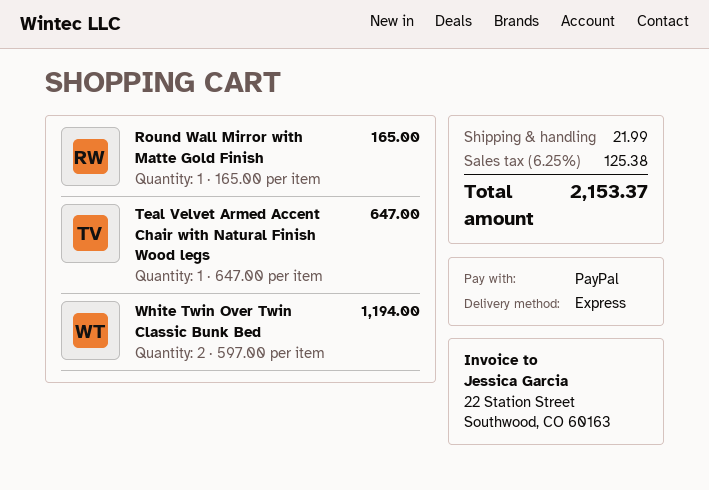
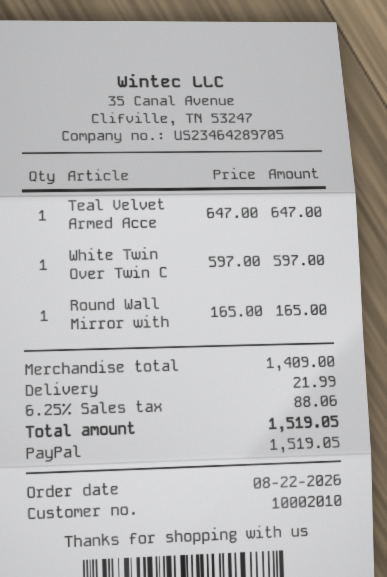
White Twin Over Twin Classic Bunk Bed: 2 x 597.00 = 1194.00 -> 1 x 597.00 = 597.00
tax: 6.25% = 125.38 -> 6.25% = 88.06
total: 2153.37 -> 1519.05

